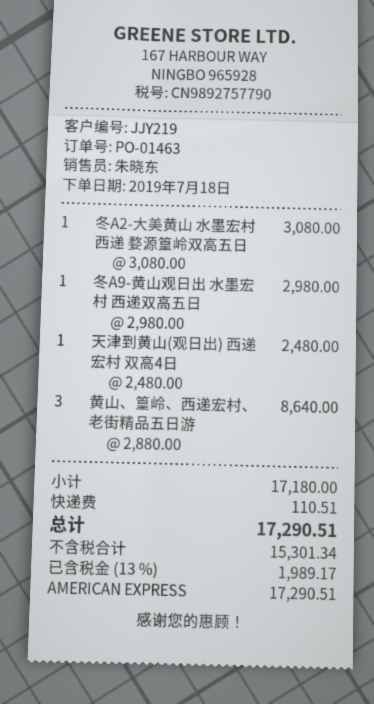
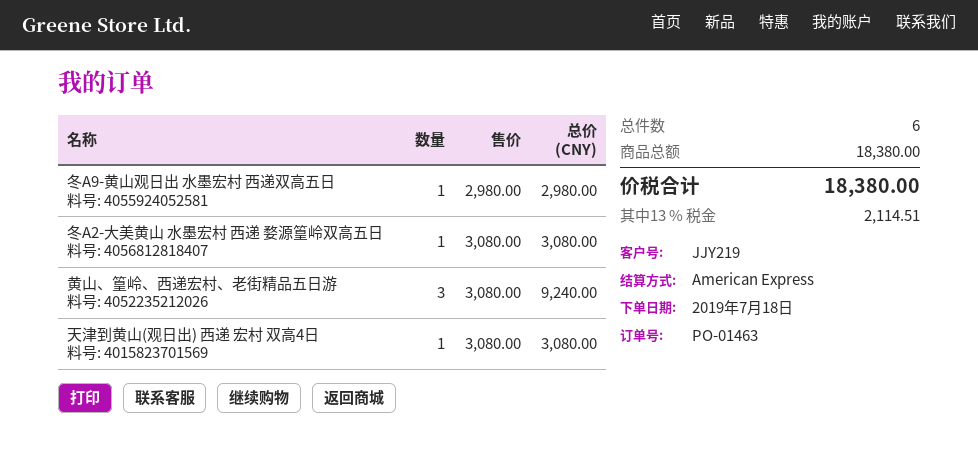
天津到黄山(观日出) 西递 宏村 双高4日: 1 x 2480.00 = 2480.00 -> 1 x 3080.00 = 3080.00
黄山、篁岭、西递宏村、老街精品五日游: 3 x 2880.00 = 8640.00 -> 3 x 3080.00 = 9240.00
subtotal: 17180.00 -> 18380.00
shipping: 110.51 -> none
tax: 13% = 1989.17 -> 13% = 2114.51
total: 17290.51 -> 18380.00

